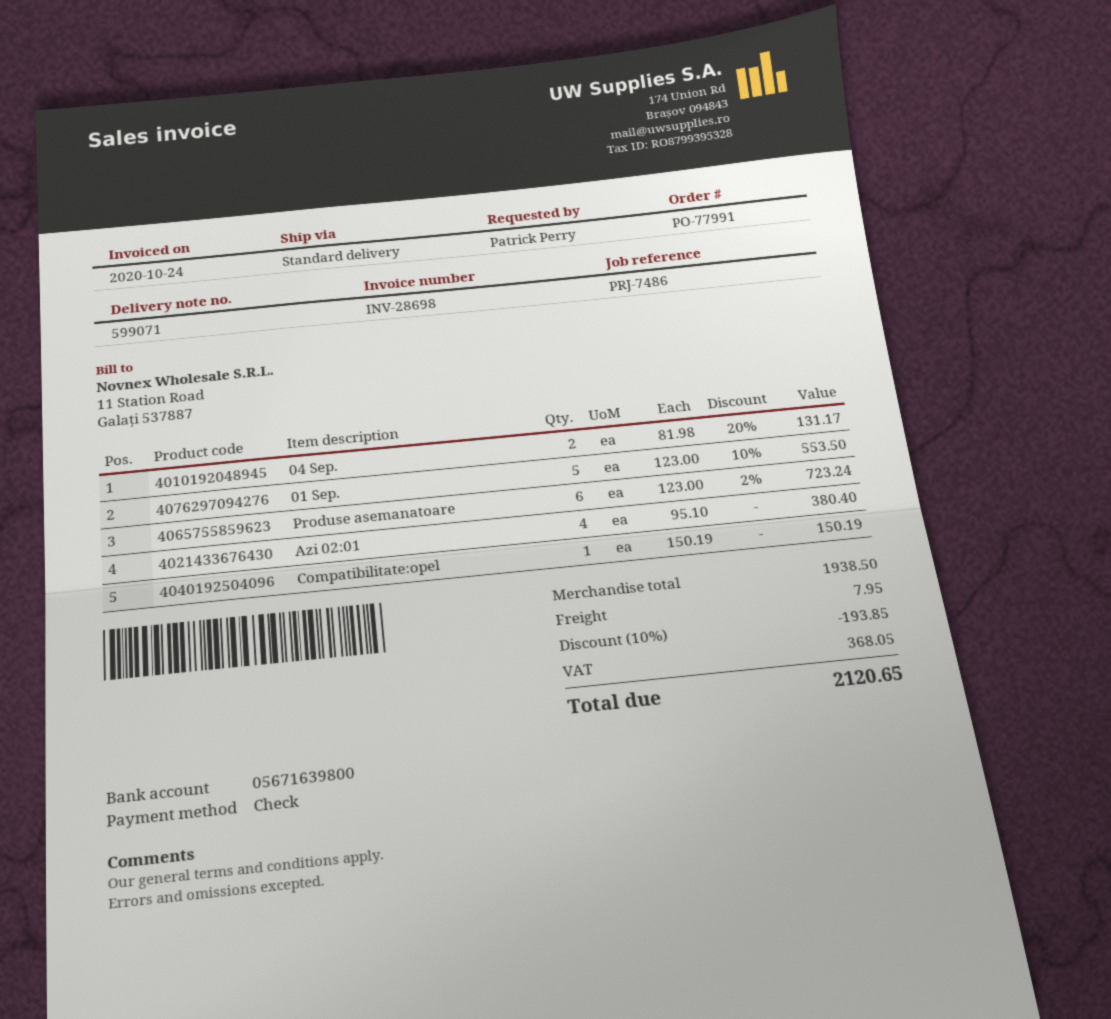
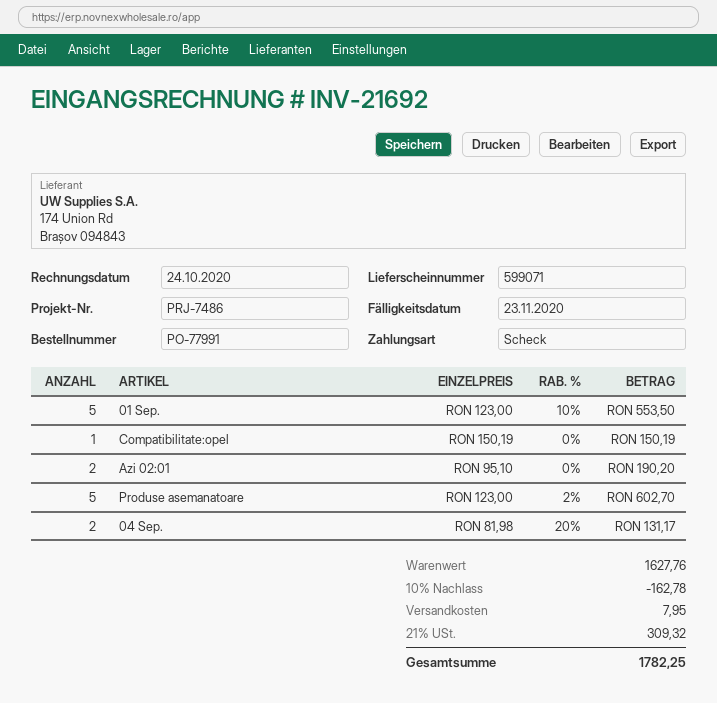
invoice number: INV-28698 -> INV-21692
Produse asemanatoare: 6 x 123.00 - 2% = 723.24 -> 5 x 123.00 - 2% = 602.70
Azi 02:01: 4 x 95.10 = 380.40 -> 2 x 95.10 = 190.20
subtotal: 1938.50 -> 1627.76
discount: 10% = 193.85 -> 10% = 162.78
tax: 368.05 -> 309.32
total: 2120.65 -> 1782.25

